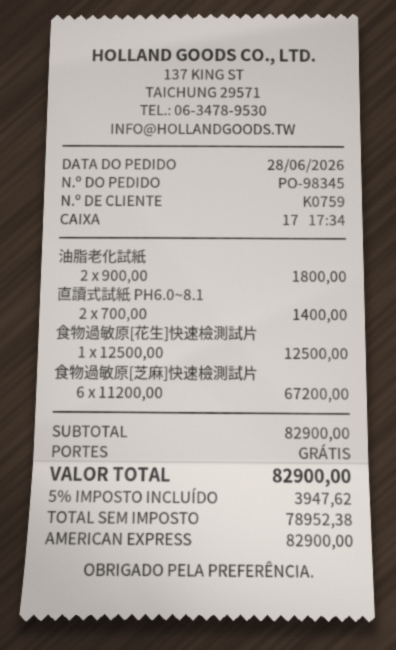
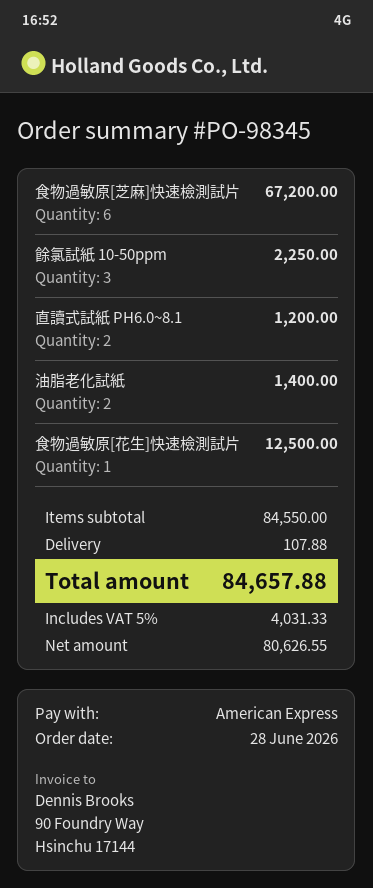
油脂老化試紙: 2 for 1800.00 -> 2 for 1400.00
直讀式試紙 PH6.0~8.1: 2 for 1400.00 -> 2 for 1200.00
餘氯試紙 10-50ppm: none -> 3 for 2250.00
subtotal: 82900.00 -> 84550.00
shipping: 0.00 -> 107.88
net: 78952.38 -> 80626.55
tax: 5% = 3947.62 -> 5% = 4031.33
total: 82900.00 -> 84657.88

